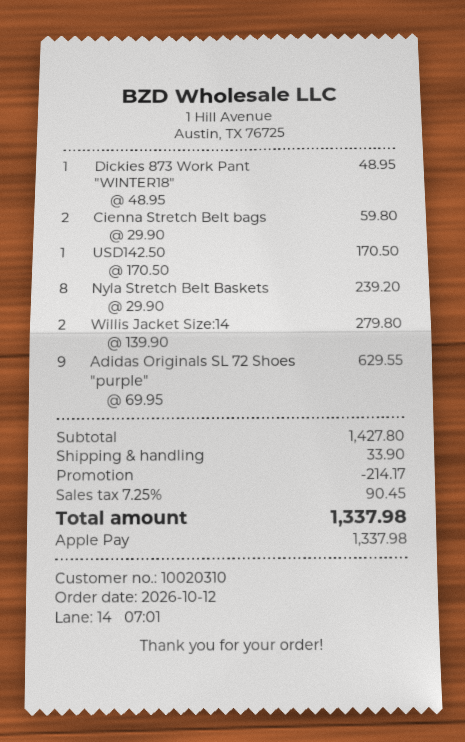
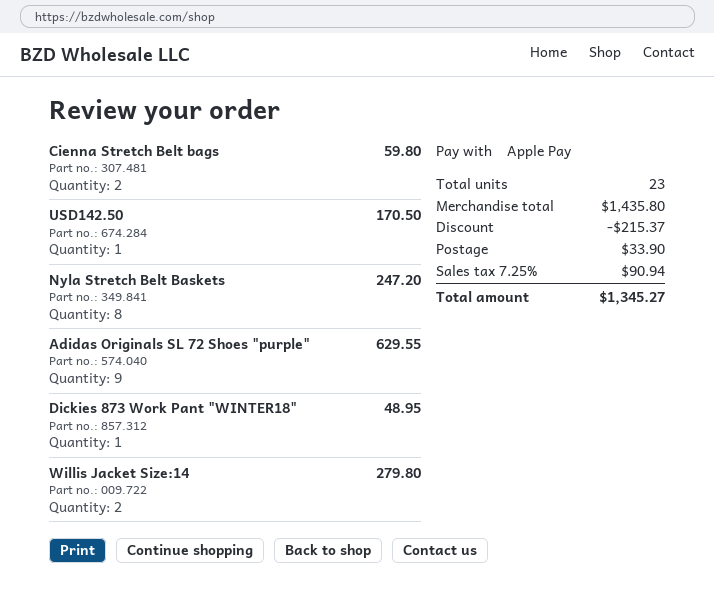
Nyla Stretch Belt Baskets: 8 for 239.20 -> 8 for 247.20
subtotal: 1427.80 -> 1435.80
discount: 214.17 -> 215.37
tax: 7.25% = 90.45 -> 7.25% = 90.94
total: 1337.98 -> 1345.27

